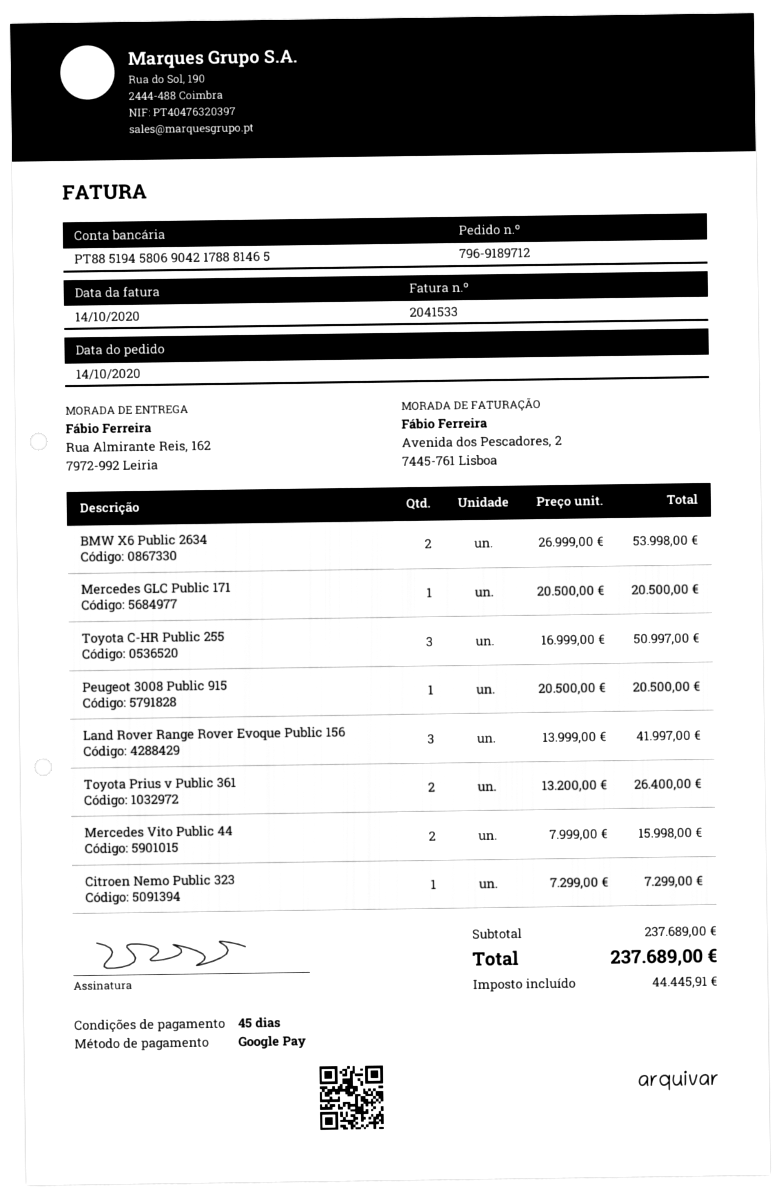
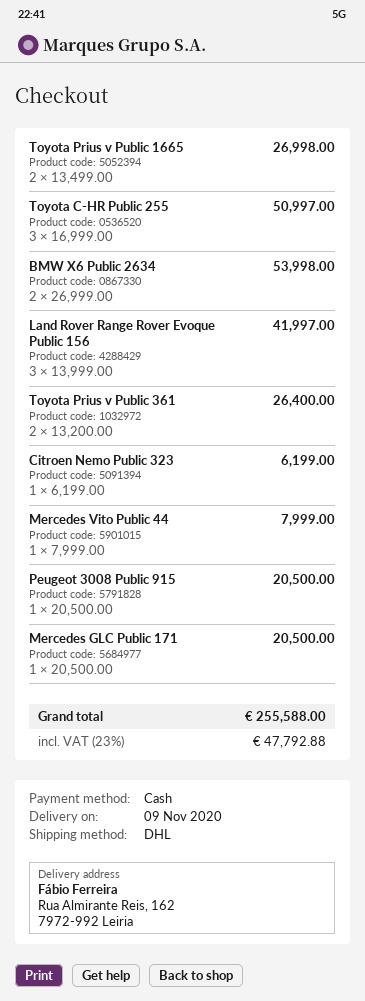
payment method: Google Pay -> cash
Mercedes Vito Public 44: 2 x 7999.00 = 15998.00 -> 1 x 7999.00 = 7999.00
Citroen Nemo Public 323: 1 x 7299.00 = 7299.00 -> 1 x 6199.00 = 6199.00
Toyota Prius v Public 1665: none -> 2 x 13499.00 = 26998.00
tax: 44445.91 -> 47792.88
total: 237689.00 -> 255588.00

